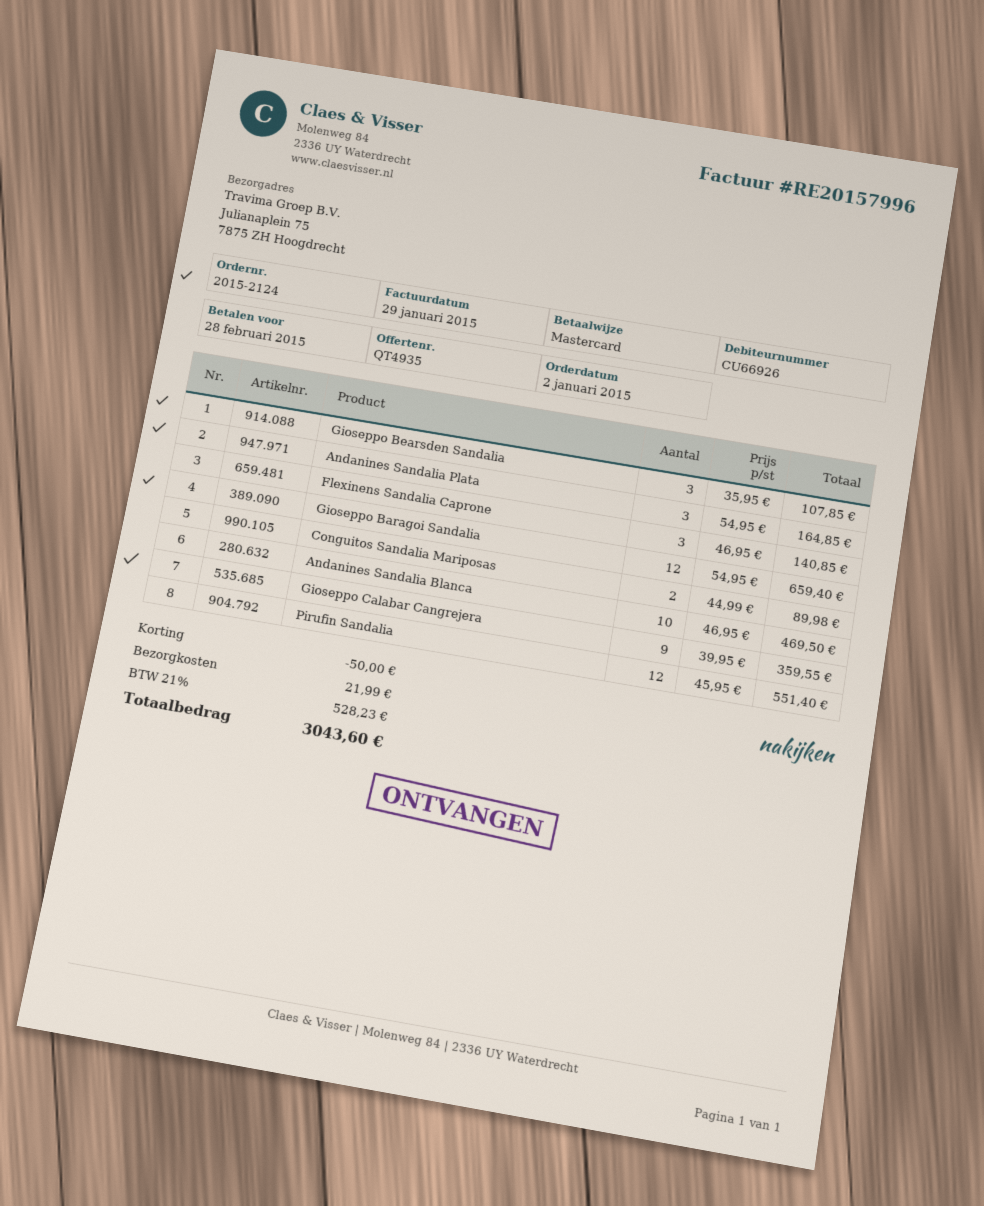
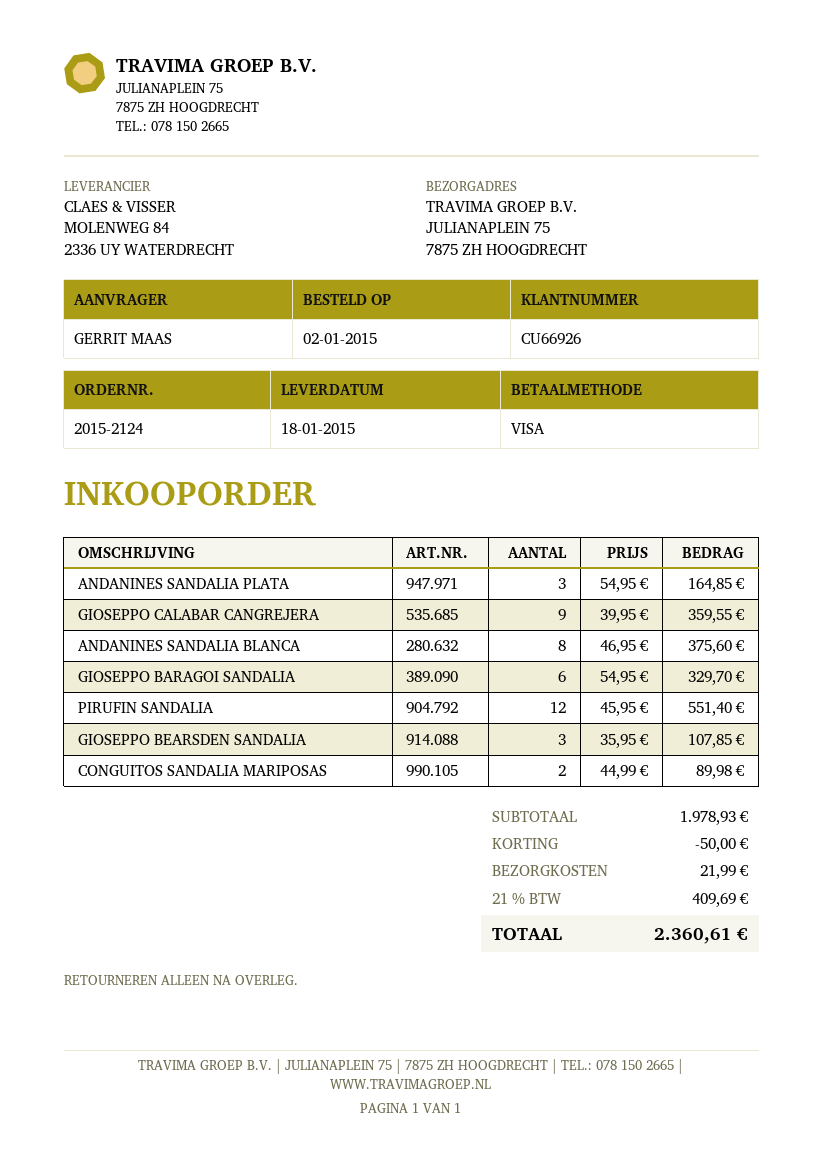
payment method: Mastercard -> Visa
Flexinens Sandalia Caprone: 3 x 46.95 = 140.85 -> none
Gioseppo Baragoi Sandalia: 12 x 54.95 = 659.40 -> 6 x 54.95 = 329.70
Andanines Sandalia Blanca: 10 x 46.95 = 469.50 -> 8 x 46.95 = 375.60
tax: 21% = 528.23 -> 21% = 409.69
total: 3043.60 -> 2360.61

